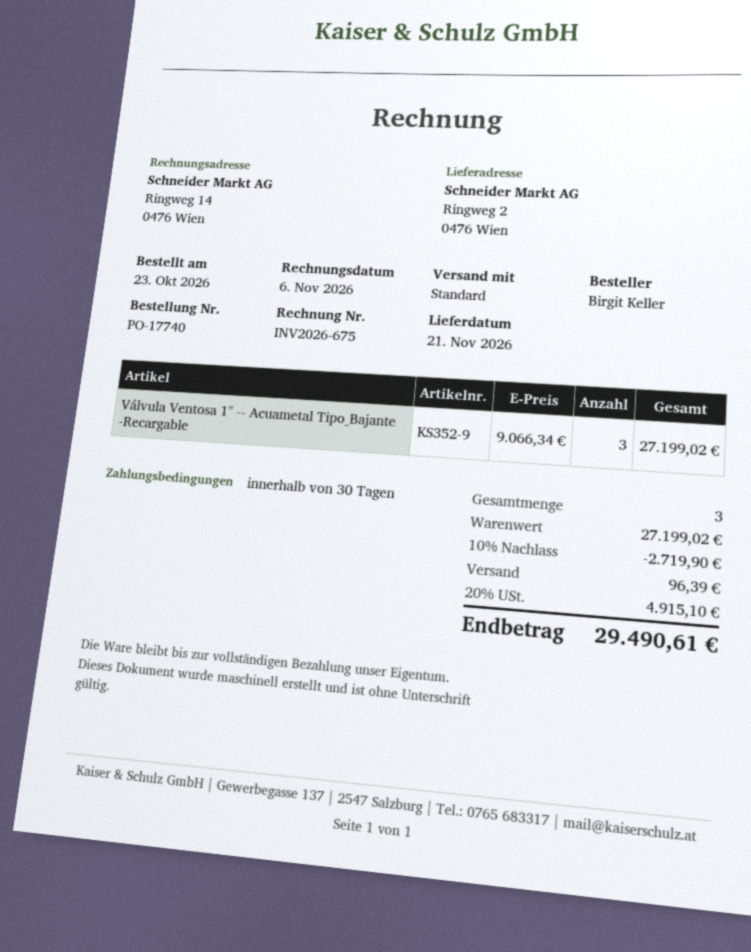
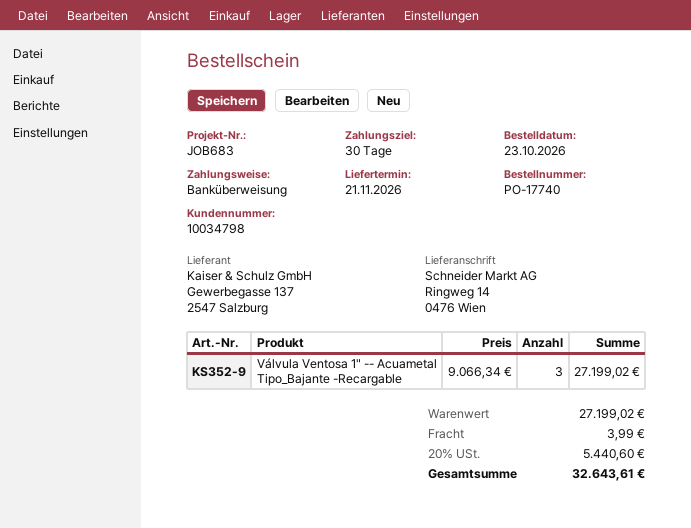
ship to: Ringweg 2, 0476 Wien -> Ringweg 14, 0476 Wien
discount: 10% = 2719.90 -> none
shipping: 96.39 -> 3.99
tax: 20% = 4915.10 -> 20% = 5440.60
total: 29490.61 -> 32643.61

